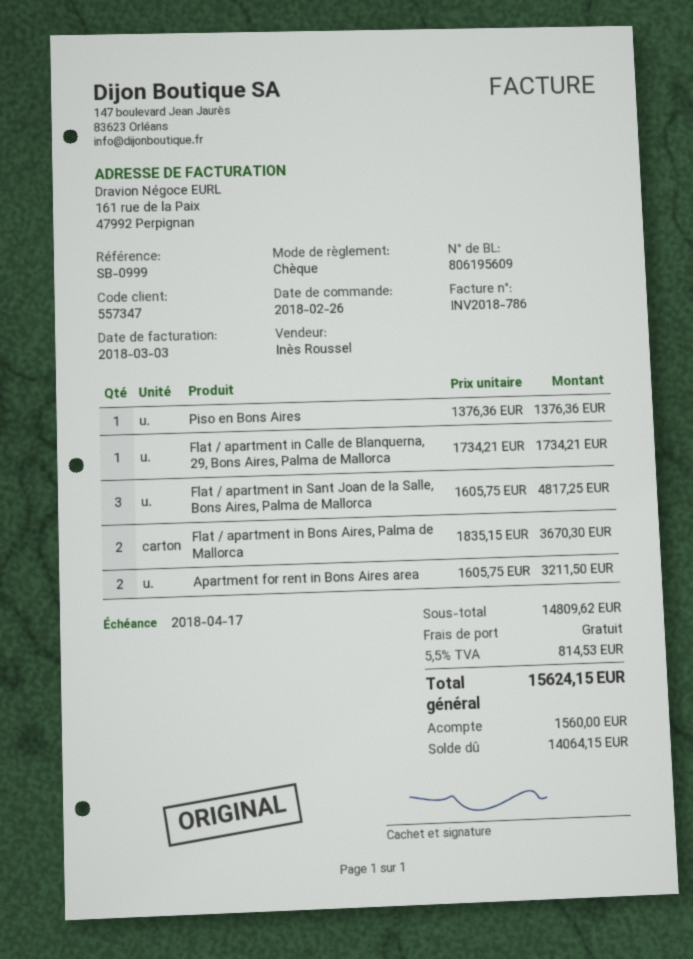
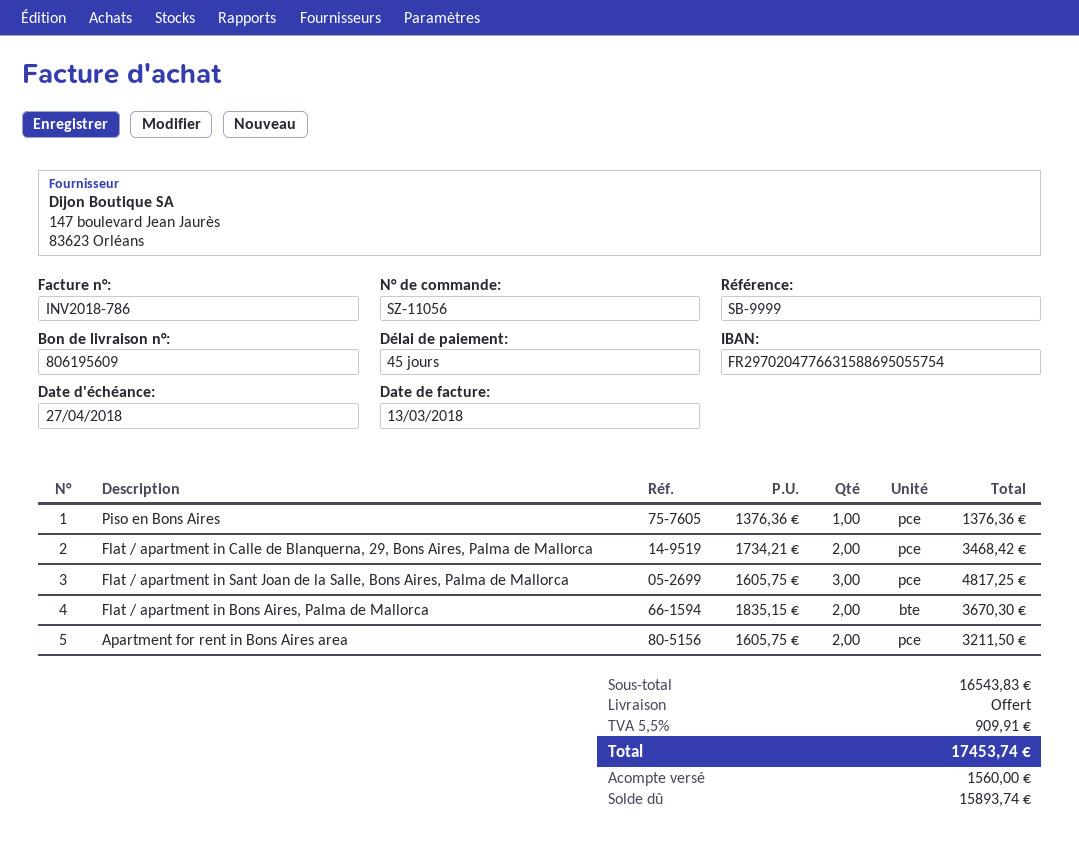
invoice date: 2018-03-03 -> 2018-03-13
due date: 2018-04-17 -> 2018-04-27
reference: SB-0999 -> SB-9999
Flat / apartment in Calle de Blanquerna, 29, Bons Aires, Palma de Mallorca: 1 x 1734.21 = 1734.21 -> 2 x 1734.21 = 3468.42
subtotal: 14809.62 -> 16543.83
tax: 5.5% = 814.53 -> 5.5% = 909.91
total: 15624.15 -> 17453.74
balance: 14064.15 -> 15893.74

